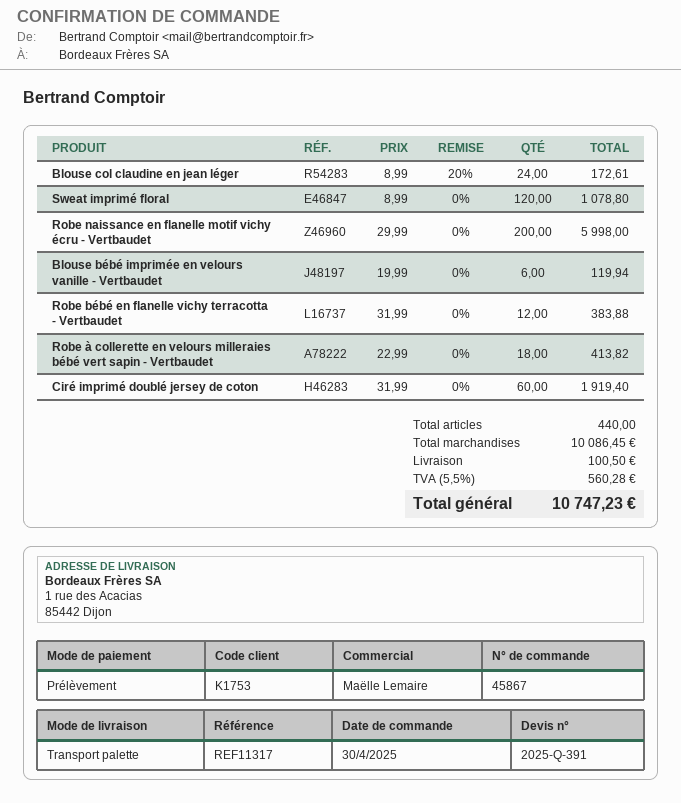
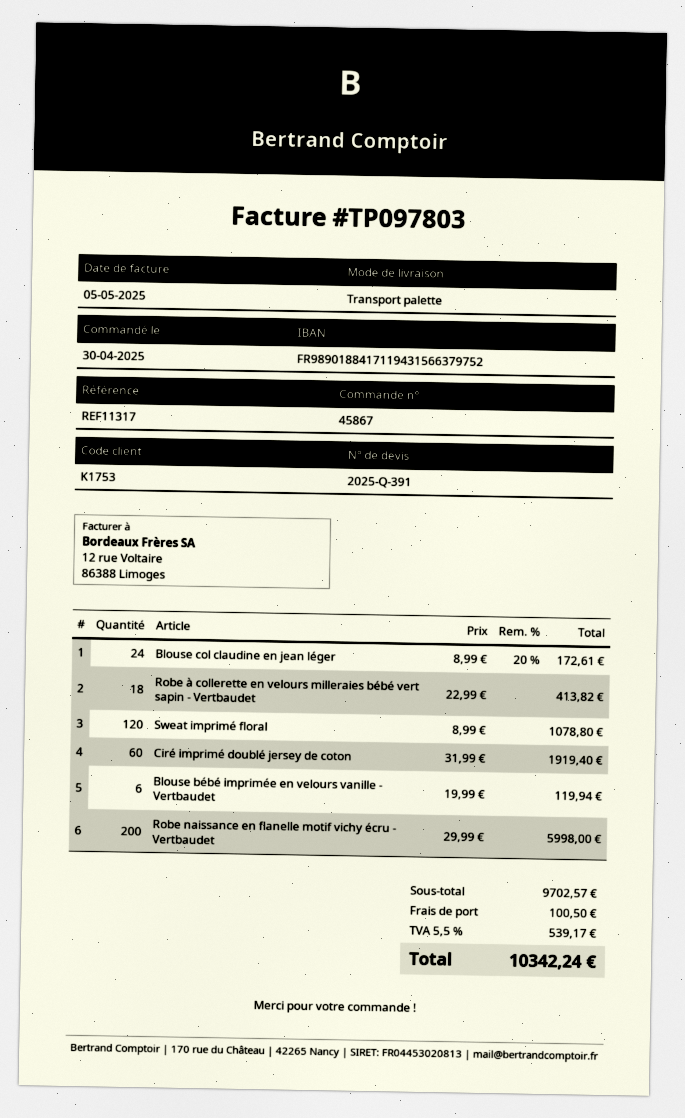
Robe bébé en flanelle vichy terracotta - Vertbaudet: 12 x 31.99 = 383.88 -> none
subtotal: 10086.45 -> 9702.57
tax: 5.5% = 560.28 -> 5.5% = 539.17
total: 10747.23 -> 10342.24

